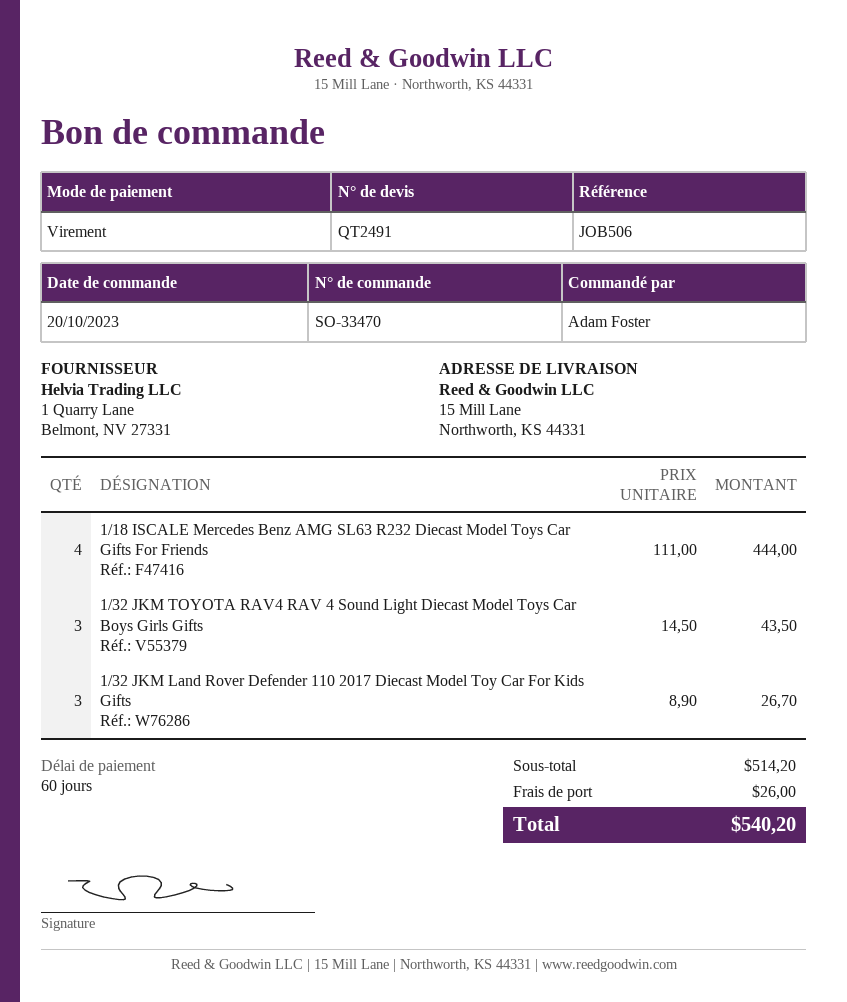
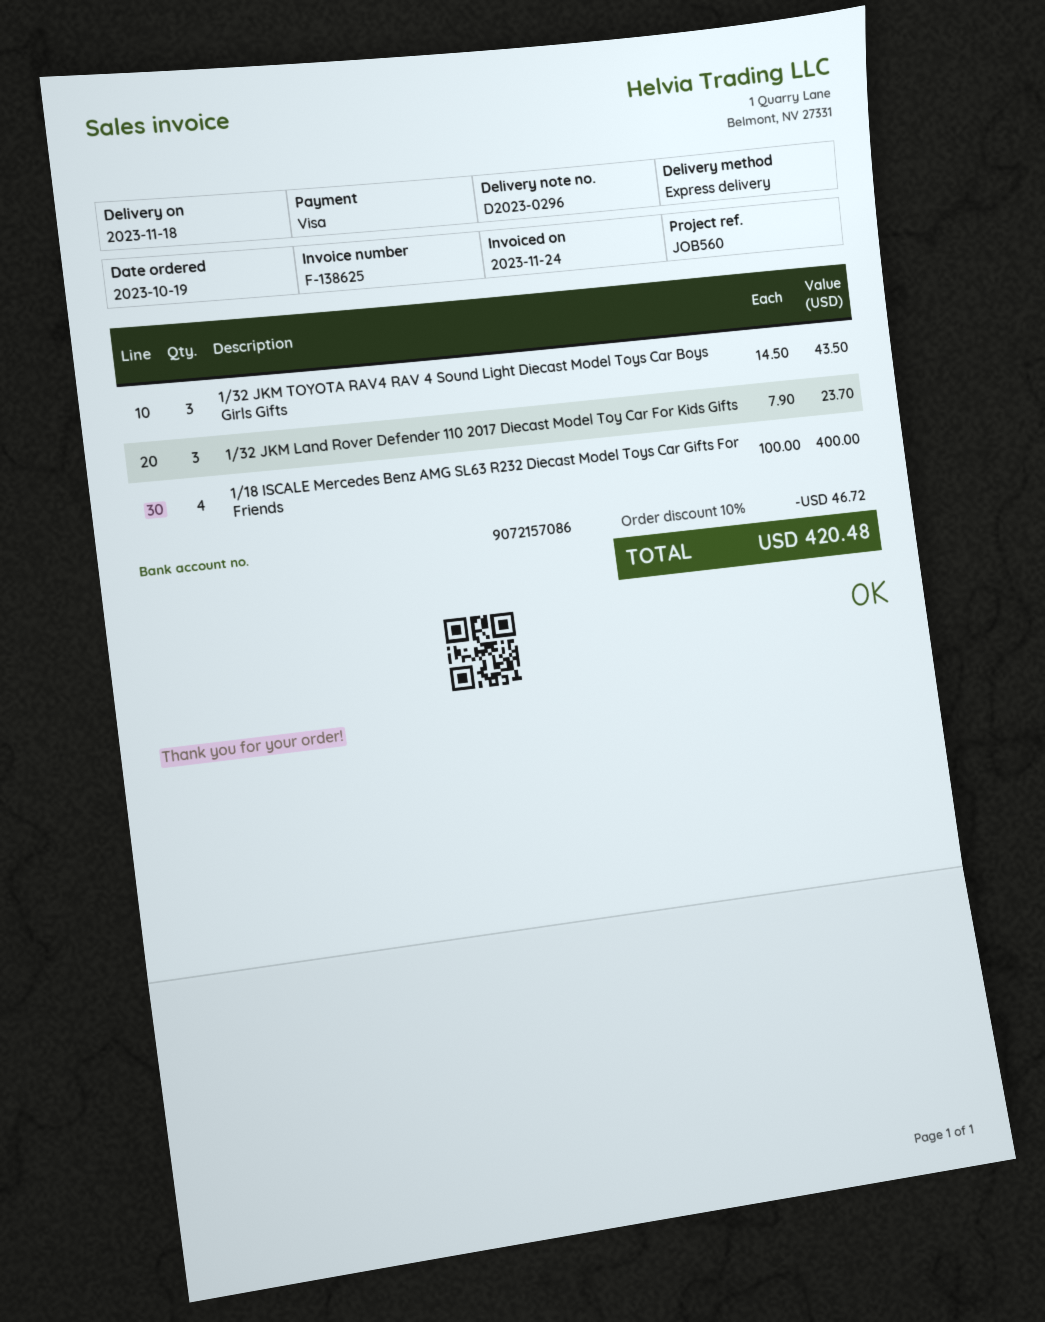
order date: 2023-10-20 -> 2023-10-19
reference: JOB506 -> JOB560
payment method: bank transfer -> Visa
1/18 ISCALE Mercedes Benz AMG SL63 R232 Diecast Model Toys Car Gifts For Friends: 4 x 111.00 = 444.00 -> 4 x 100.00 = 400.00
1/32 JKM Land Rover Defender 110 2017 Diecast Model Toy Car For Kids Gifts: 3 x 8.90 = 26.70 -> 3 x 7.90 = 23.70
discount: none -> 10% = 46.72
shipping: 26.00 -> none
total: 540.20 -> 420.48

